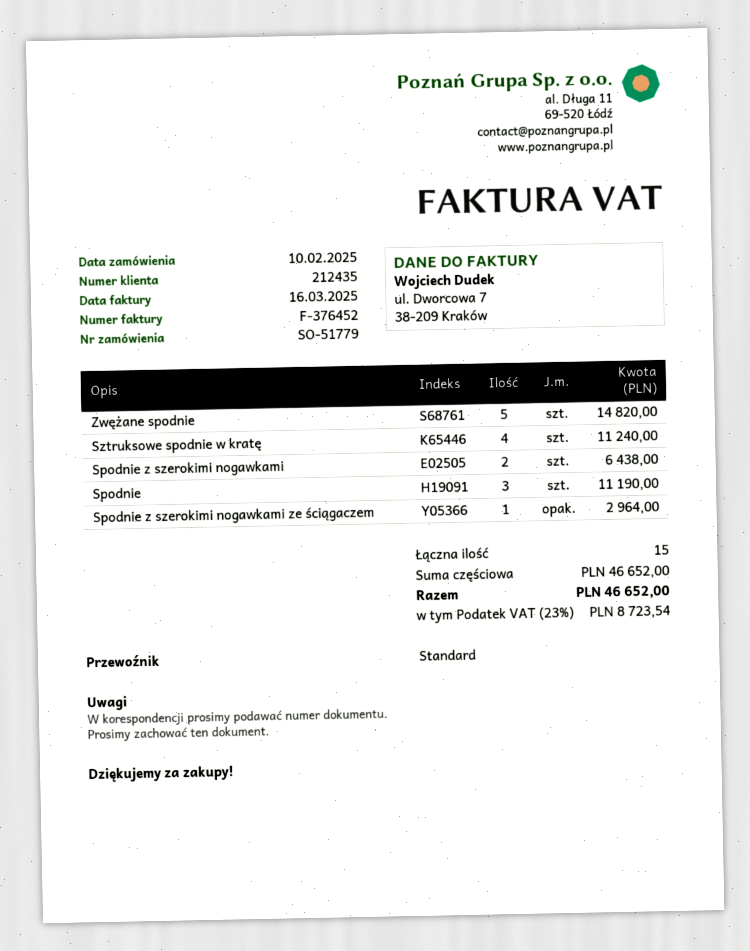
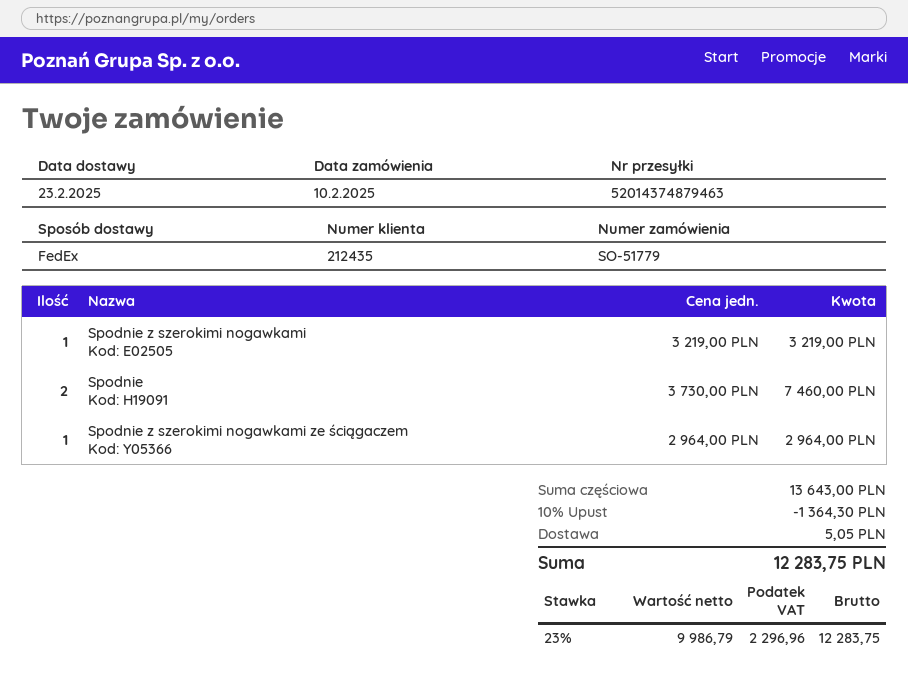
shipping method: standard -> FedEx
Zwężane spodnie: 5 for 14820.00 -> none
Sztruksowe spodnie w kratę: 4 for 11240.00 -> none
Spodnie z szerokimi nogawkami: 2 for 6438.00 -> 1 for 3219.00
Spodnie: 3 for 11190.00 -> 2 for 7460.00
subtotal: 46652.00 -> 13643.00
discount: none -> 10% = 1364.30
shipping: none -> 5.05
tax: 23% = 8723.54 -> 23% = 2296.96
total: 46652.00 -> 12283.75

